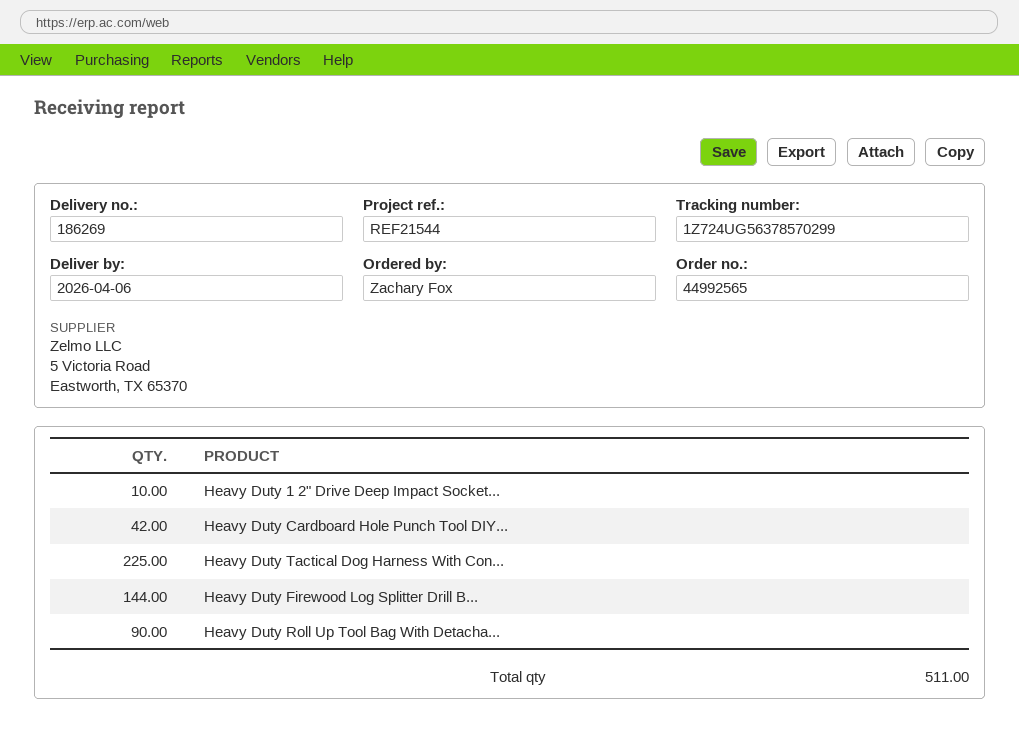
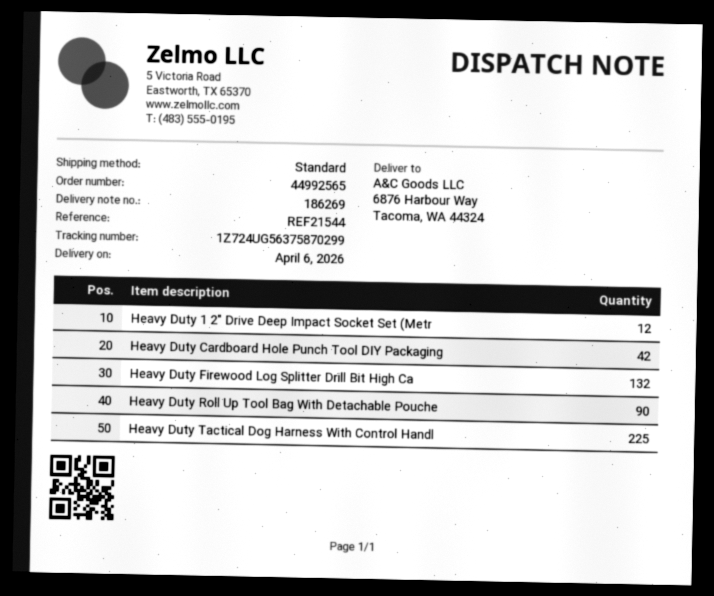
tracking number: 1Z724UG56378570299 -> 1Z724UG56375870299
Heavy Duty 1 2" Drive Deep Impact Socket...: 10 -> 12
Heavy Duty Firewood Log Splitter Drill B...: 144 -> 132

